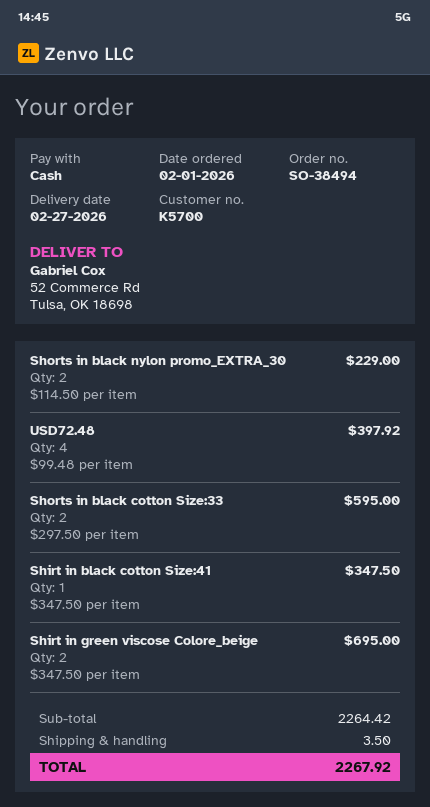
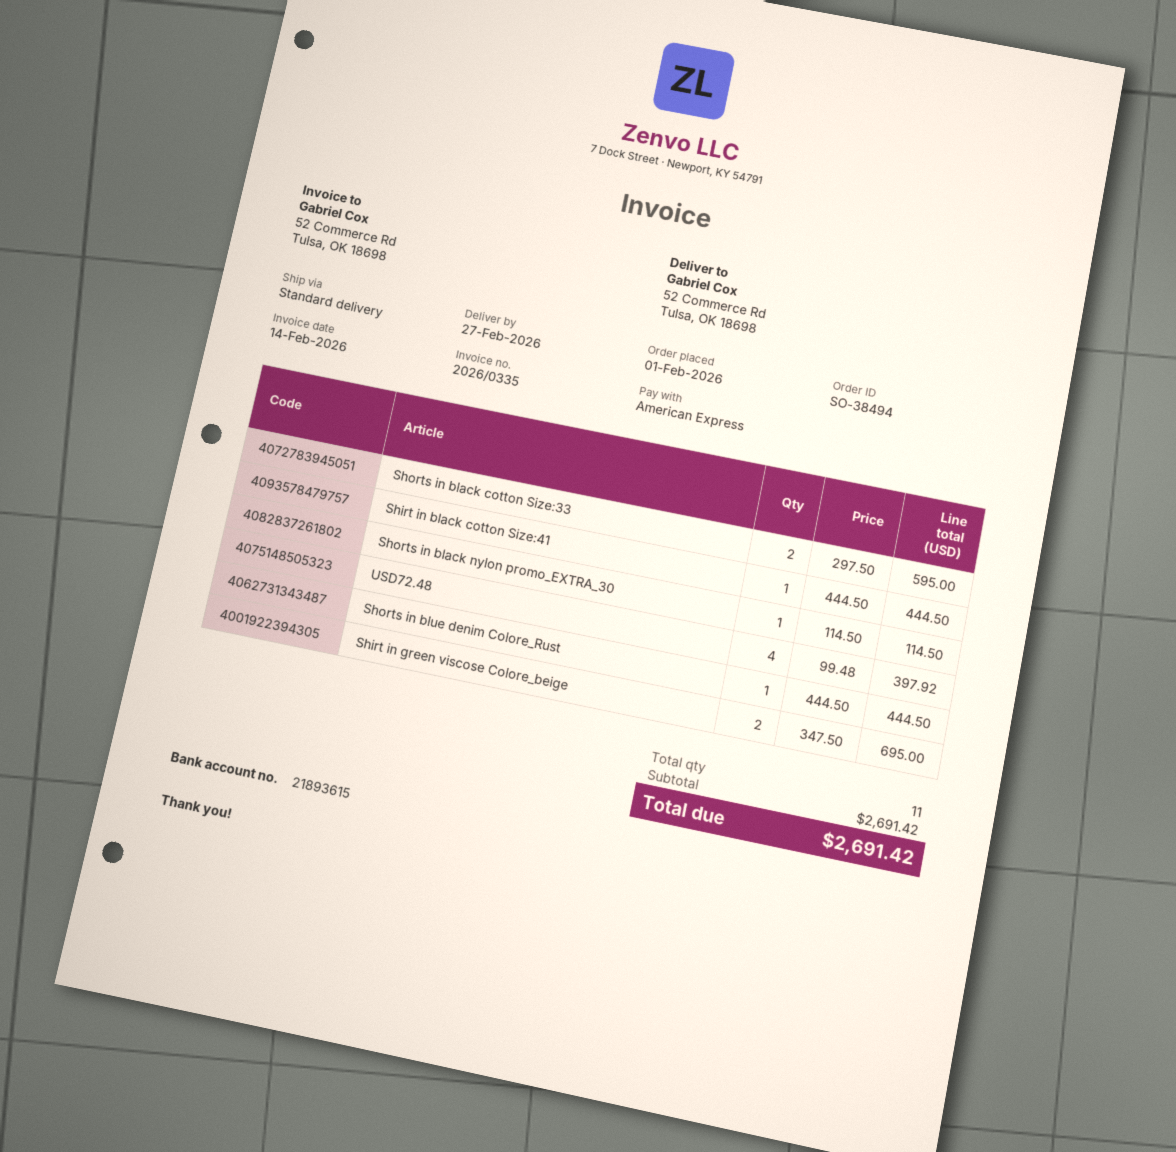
payment method: cash -> American Express
Shorts in black nylon promo_EXTRA_30: 2 x 114.50 = 229.00 -> 1 x 114.50 = 114.50
Shirt in black cotton Size:41: 1 x 347.50 = 347.50 -> 1 x 444.50 = 444.50
Shorts in blue denim Colore_Rust: none -> 1 x 444.50 = 444.50
subtotal: 2264.42 -> 2691.42
shipping: 3.50 -> none
total: 2267.92 -> 2691.42

